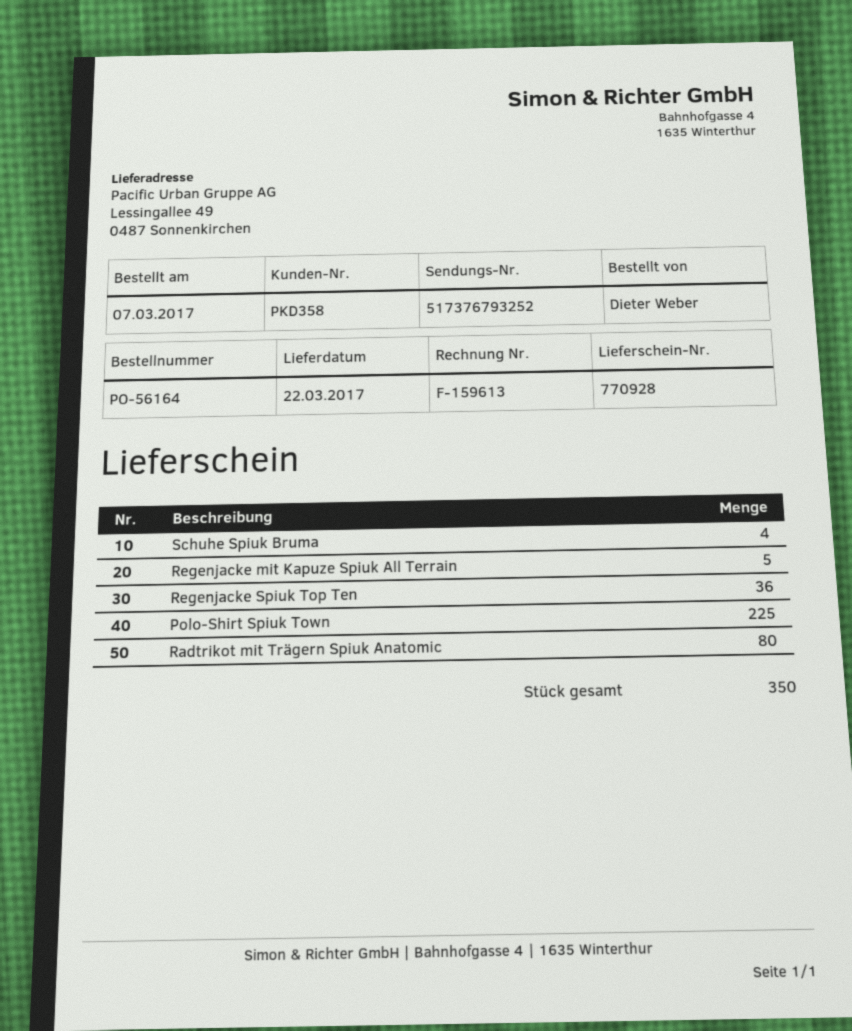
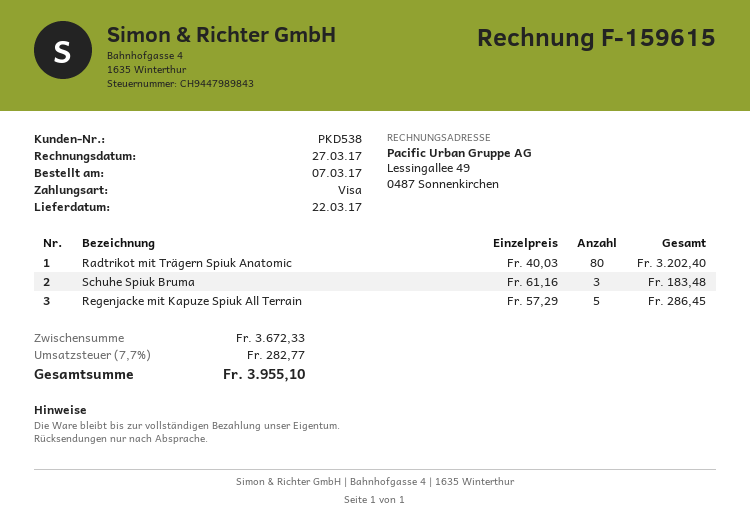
invoice number: F-159613 -> F-159615
customer number: PKD358 -> PKD538
Schuhe Spiuk Bruma: 4 -> 3
Regenjacke Spiuk Top Ten: 36 -> none
Polo-Shirt Spiuk Town: 225 -> none

